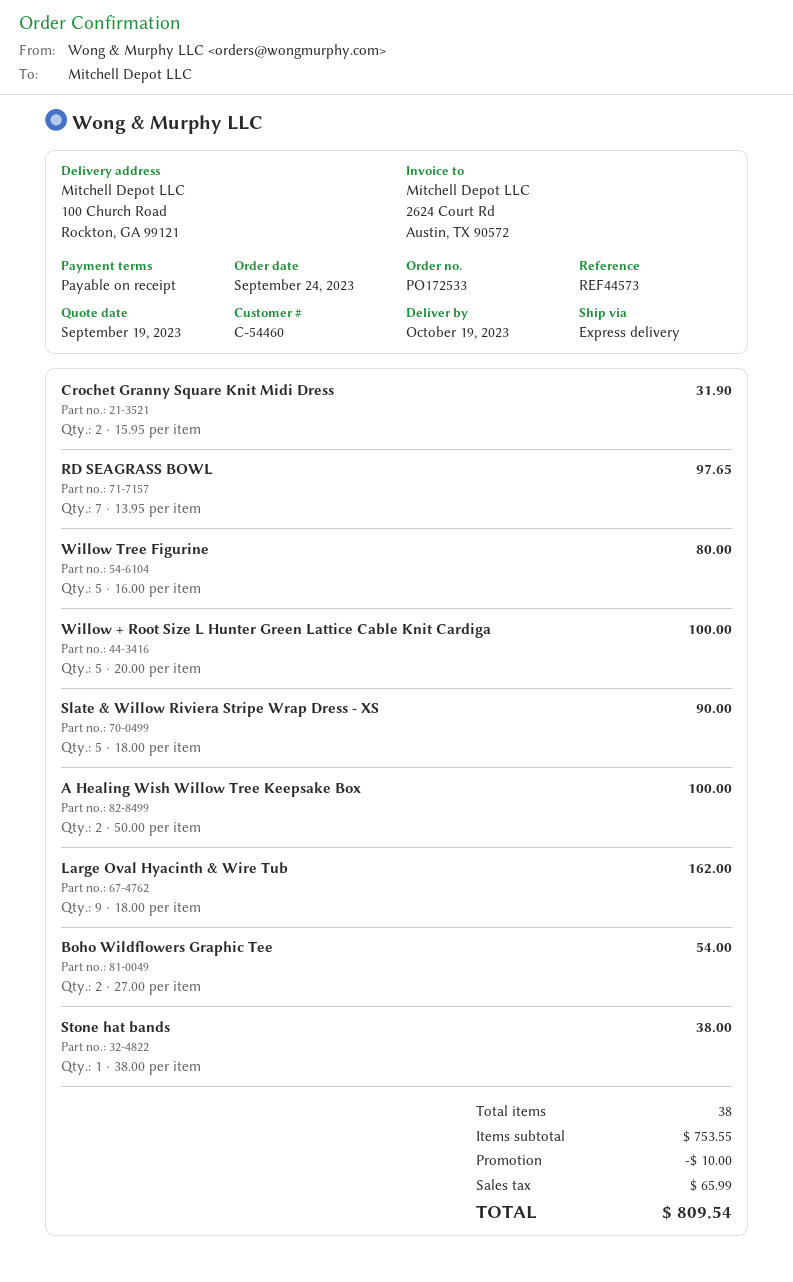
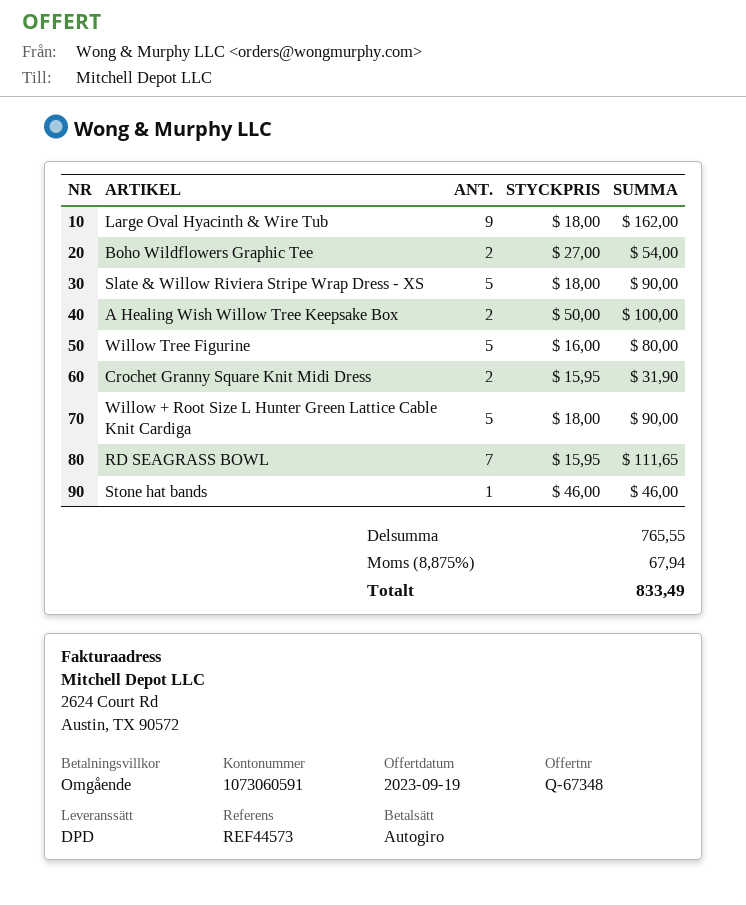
shipping method: express -> DPD
RD SEAGRASS BOWL: 7 x 13.95 = 97.65 -> 7 x 15.95 = 111.65
Willow + Root Size L Hunter Green Lattice Cable Knit Cardiga: 5 x 20.00 = 100.00 -> 5 x 18.00 = 90.00
Stone hat bands: 1 x 38.00 = 38.00 -> 1 x 46.00 = 46.00
subtotal: 753.55 -> 765.55
discount: 10.00 -> none
tax: 65.99 -> 67.94
total: 809.54 -> 833.49

